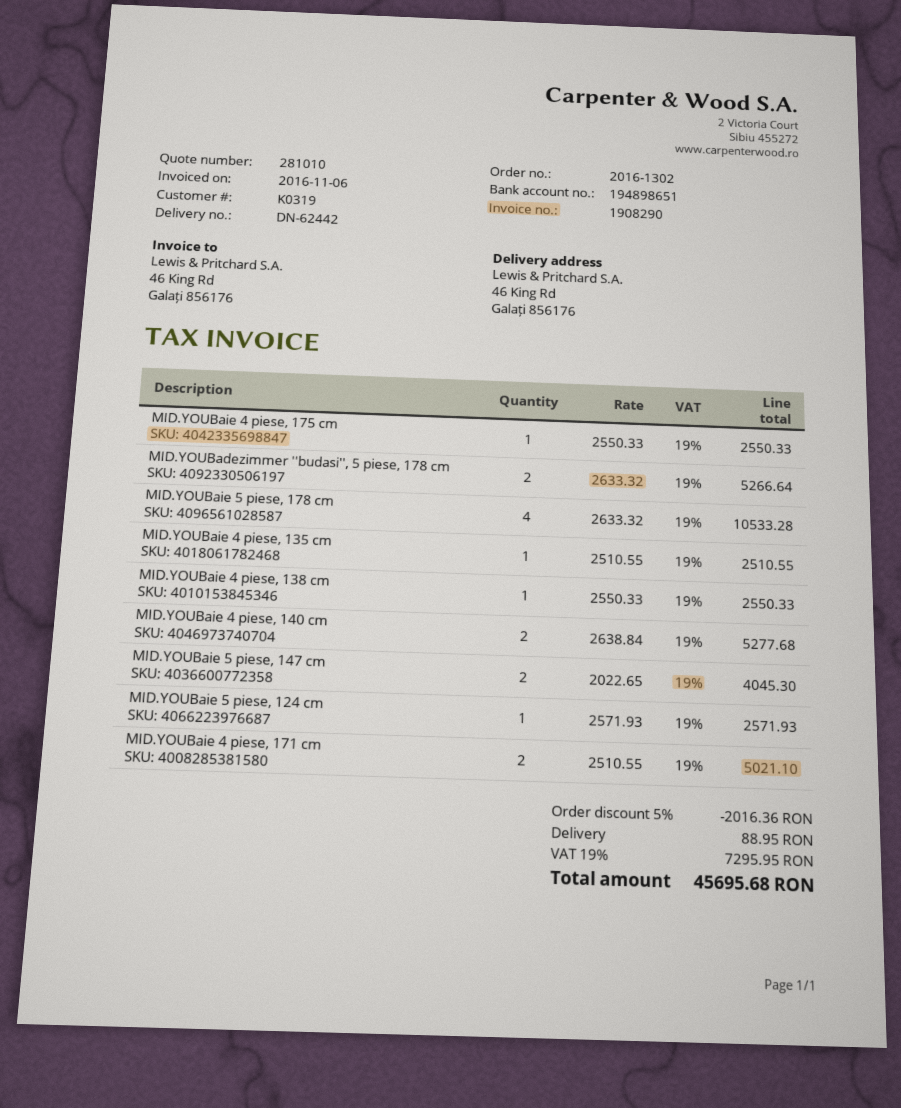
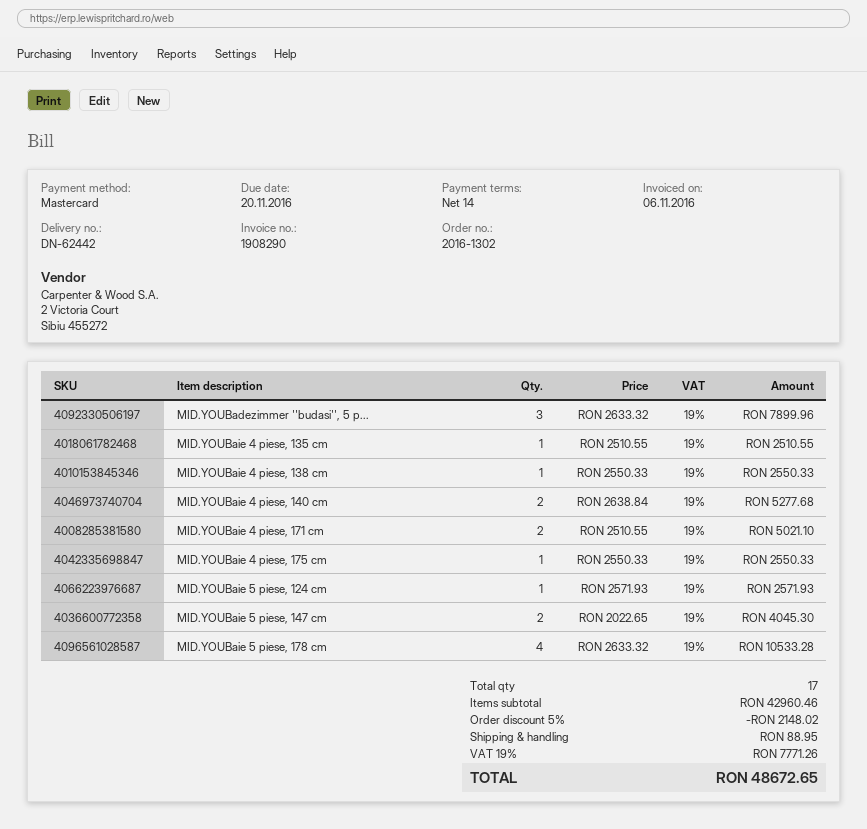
MID.YOUBadezimmer ''budasi'', 5 piese, 178 cm: 2 x 2633.32 = 5266.64 -> 3 x 2633.32 = 7899.96
discount: 5% = 2016.36 -> 5% = 2148.02
tax: 19% = 7295.95 -> 19% = 7771.26
total: 45695.68 -> 48672.65

